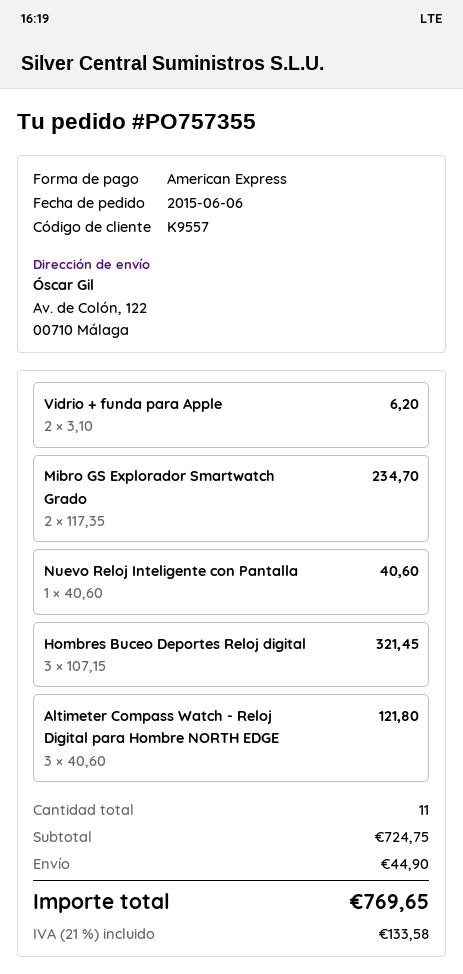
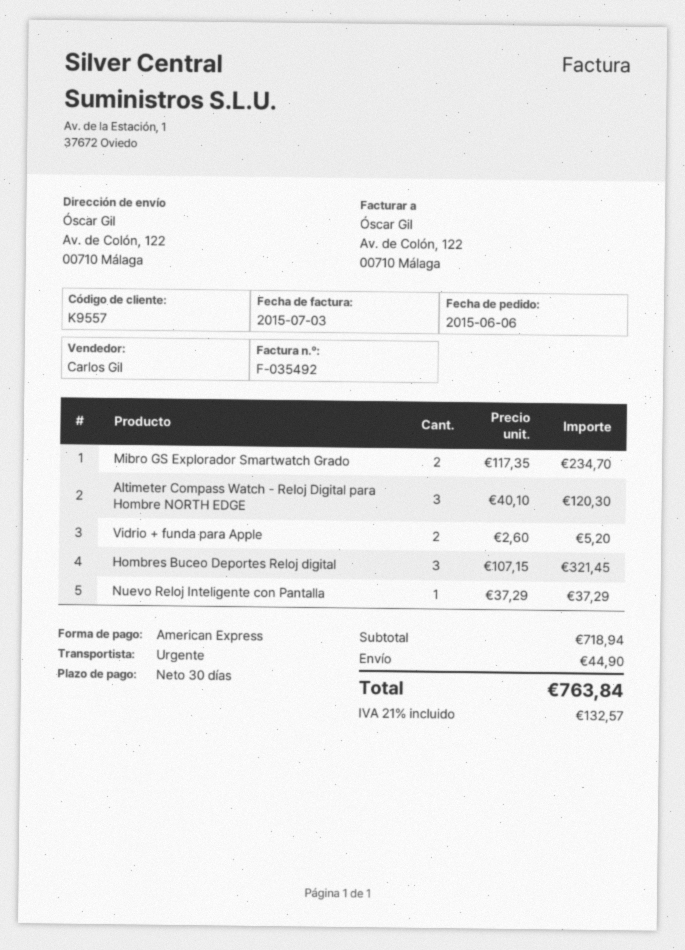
Vidrio + funda para Apple: 2 x 3.10 = 6.20 -> 2 x 2.60 = 5.20
Nuevo Reloj Inteligente con Pantalla: 1 x 40.60 = 40.60 -> 1 x 37.29 = 37.29
Altimeter Compass Watch - Reloj Digital para Hombre NORTH EDGE: 3 x 40.60 = 121.80 -> 3 x 40.10 = 120.30
subtotal: 724.75 -> 718.94
tax: 21% = 133.58 -> 21% = 132.57
total: 769.65 -> 763.84

